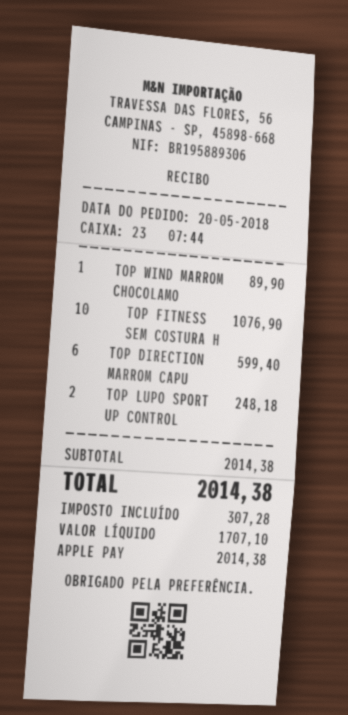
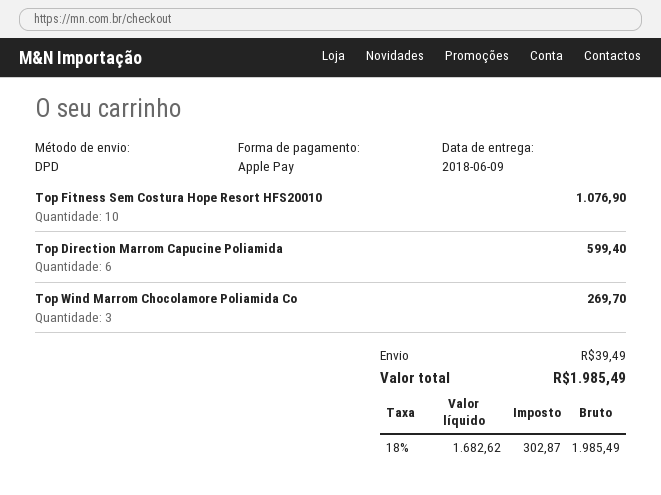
TOP WIND MARROM CHOCOLAMO: 1 for 89.90 -> 3 for 269.70
TOP LUPO SPORT UP CONTROL: 2 for 248.18 -> none
shipping: none -> 39.49
net: 1707.10 -> 1682.62
tax: 307.28 -> 302.87
total: 2014.38 -> 1985.49

